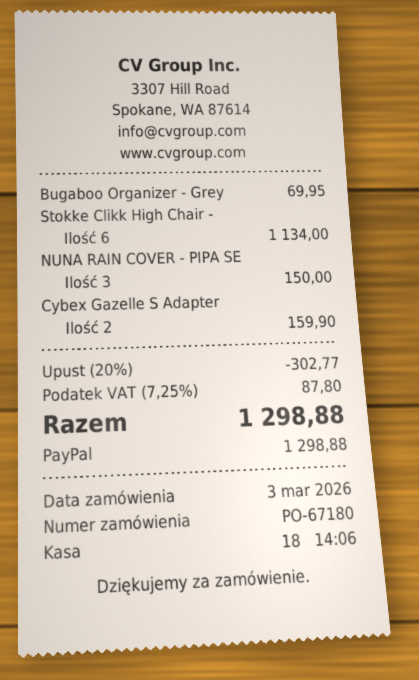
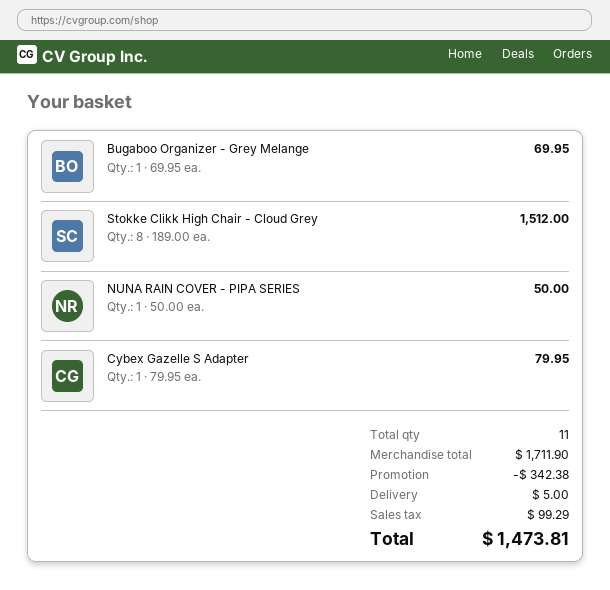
Stokke Clikk High Chair -: 6 for 1134.00 -> 8 for 1512.00
NUNA RAIN COVER - PIPA SE: 3 for 150.00 -> 1 for 50.00
Cybex Gazelle S Adapter: 2 for 159.90 -> 1 for 79.95
discount: 302.77 -> 342.38
shipping: none -> 5.00
tax: 87.80 -> 99.29
total: 1298.88 -> 1473.81

